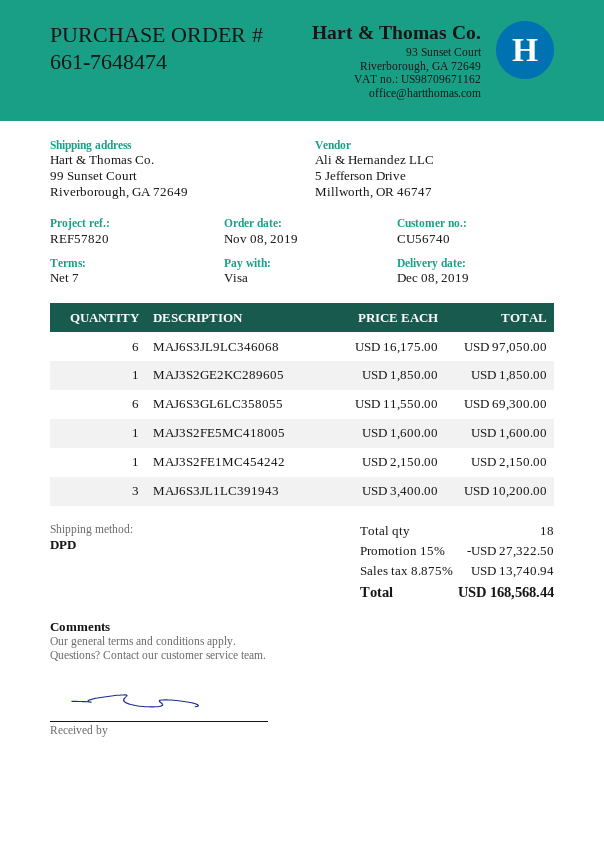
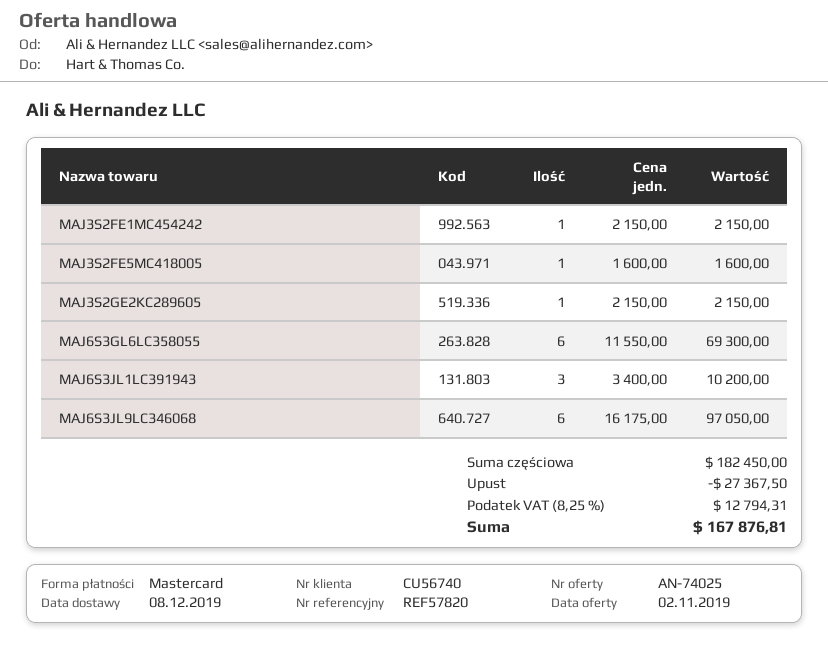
payment method: Visa -> Mastercard
MAJ3S2GE2KC289605: 1 x 1850.00 = 1850.00 -> 1 x 2150.00 = 2150.00
discount: 27322.50 -> 27367.50
tax: 8.875% = 13740.94 -> 8.25% = 12794.31
total: 168568.44 -> 167876.81

